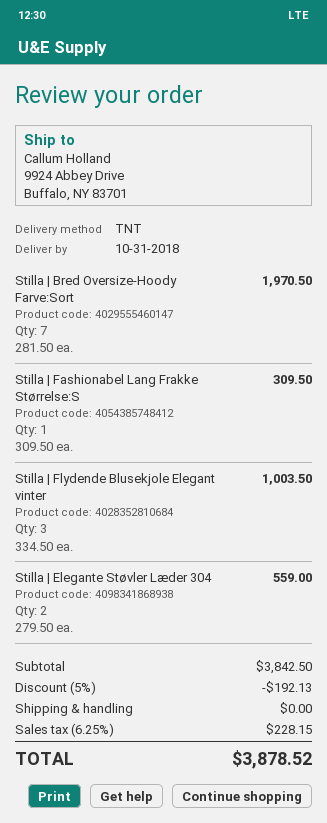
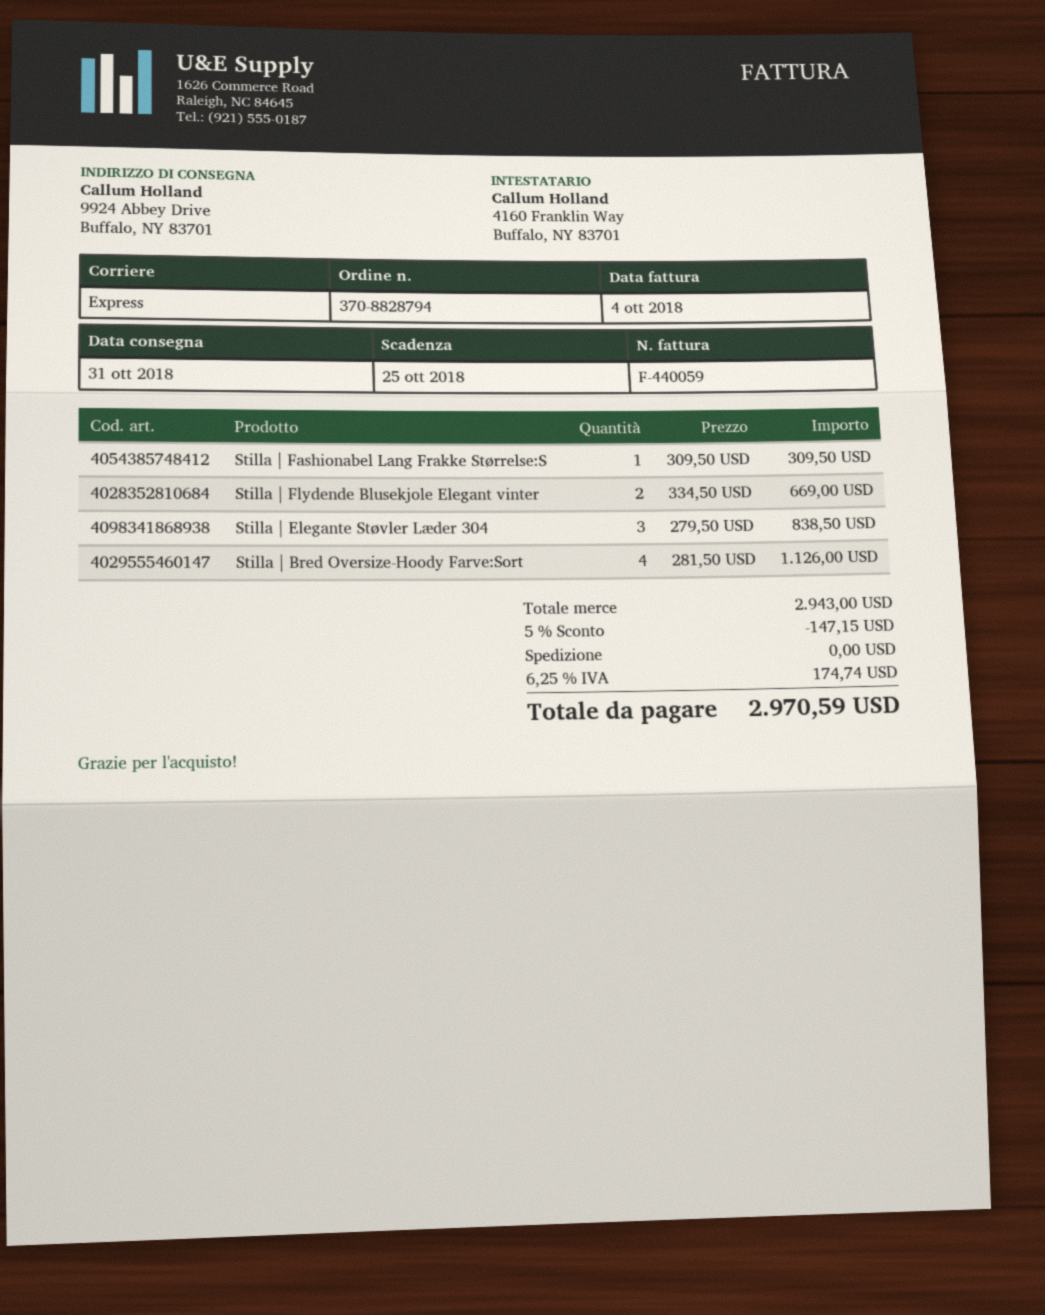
shipping method: TNT -> express
Stilla | Bred Oversize-Hoody Farve:Sort: 7 x 281.50 = 1970.50 -> 4 x 281.50 = 1126.00
Stilla | Flydende Blusekjole Elegant vinter: 3 x 334.50 = 1003.50 -> 2 x 334.50 = 669.00
Stilla | Elegante Støvler Læder 304: 2 x 279.50 = 559.00 -> 3 x 279.50 = 838.50
subtotal: 3842.50 -> 2943.00
discount: 5% = 192.13 -> 5% = 147.15
tax: 6.25% = 228.15 -> 6.25% = 174.74
total: 3878.52 -> 2970.59

